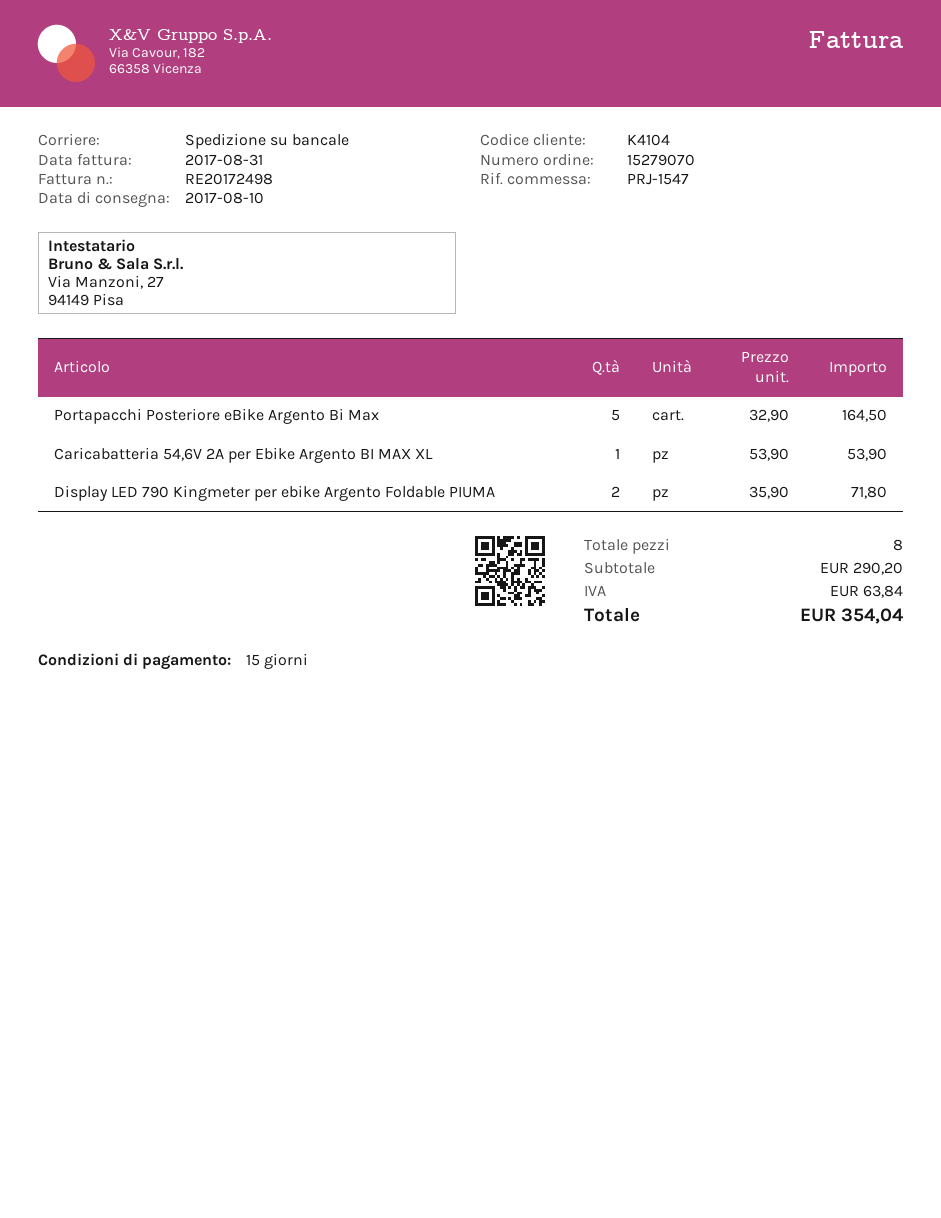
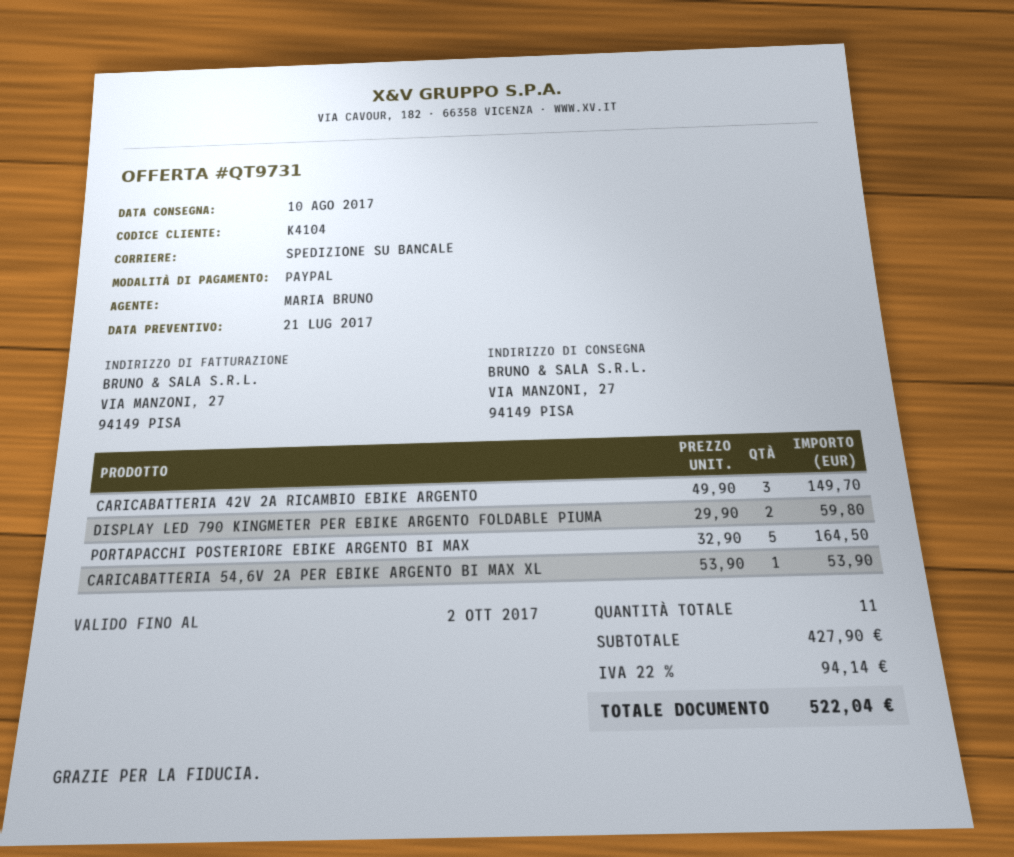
Display LED 790 Kingmeter per ebike Argento Foldable PIUMA: 2 x 35.90 = 71.80 -> 2 x 29.90 = 59.80
CARICABATTERIA 42V 2A RICAMBIO EBIKE ARGENTO: none -> 3 x 49.90 = 149.70
total quantity: 8 -> 11
subtotal: 290.20 -> 427.90
tax: 63.84 -> 94.14
total: 354.04 -> 522.04

